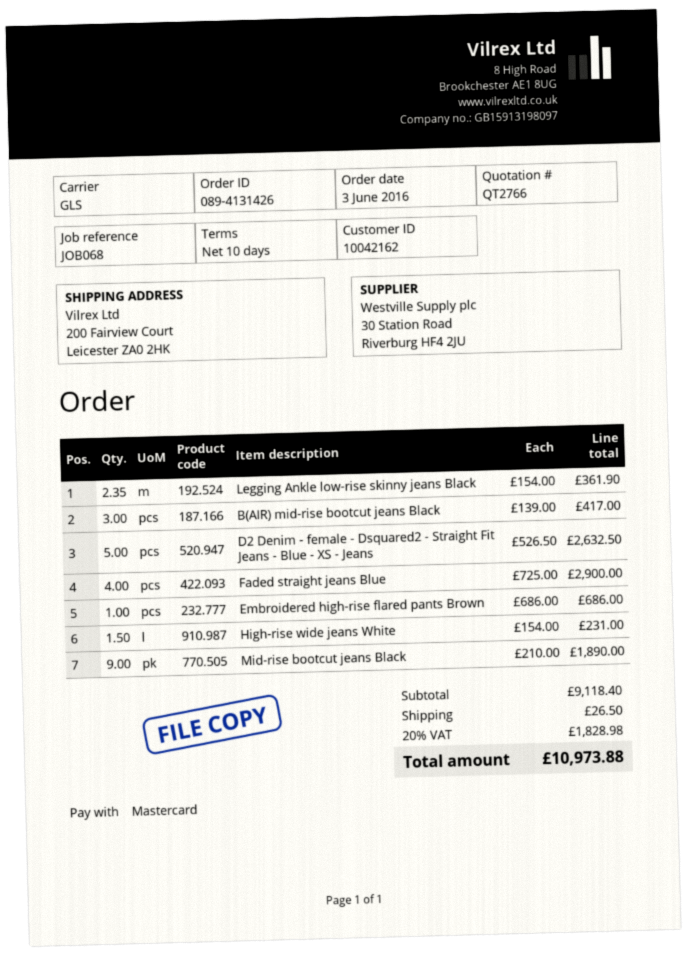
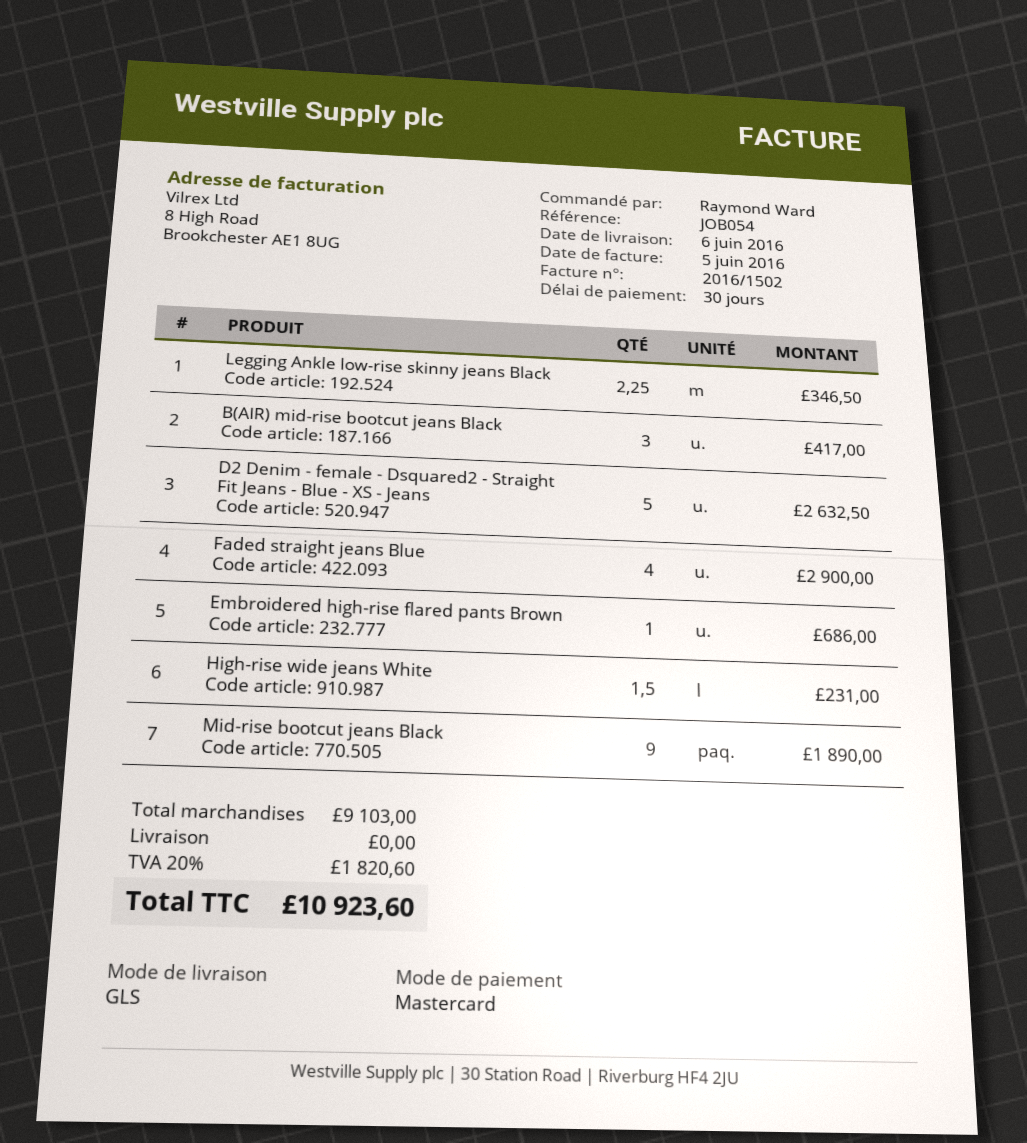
payment terms: 10 days -> 30 days
reference: JOB068 -> JOB054
Legging Ankle low-rise skinny jeans Black: 2.35 for 361.90 -> 2.25 for 346.50
subtotal: 9118.40 -> 9103.00
shipping: 26.50 -> 0.00
tax: 20% = 1828.98 -> 20% = 1820.60
total: 10973.88 -> 10923.60

